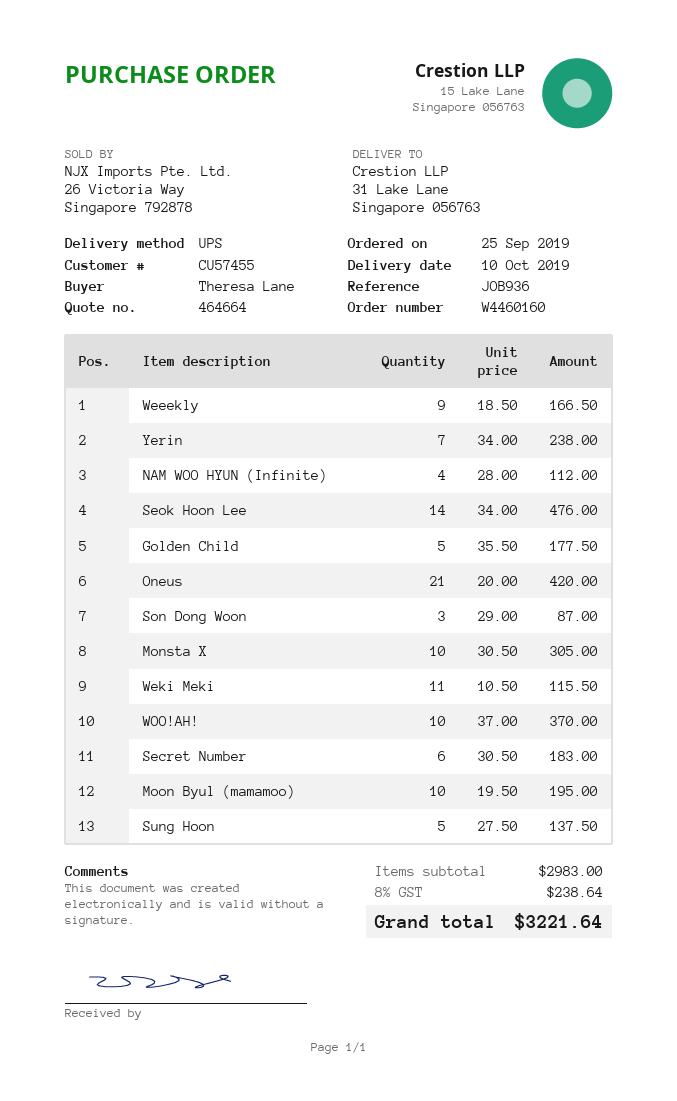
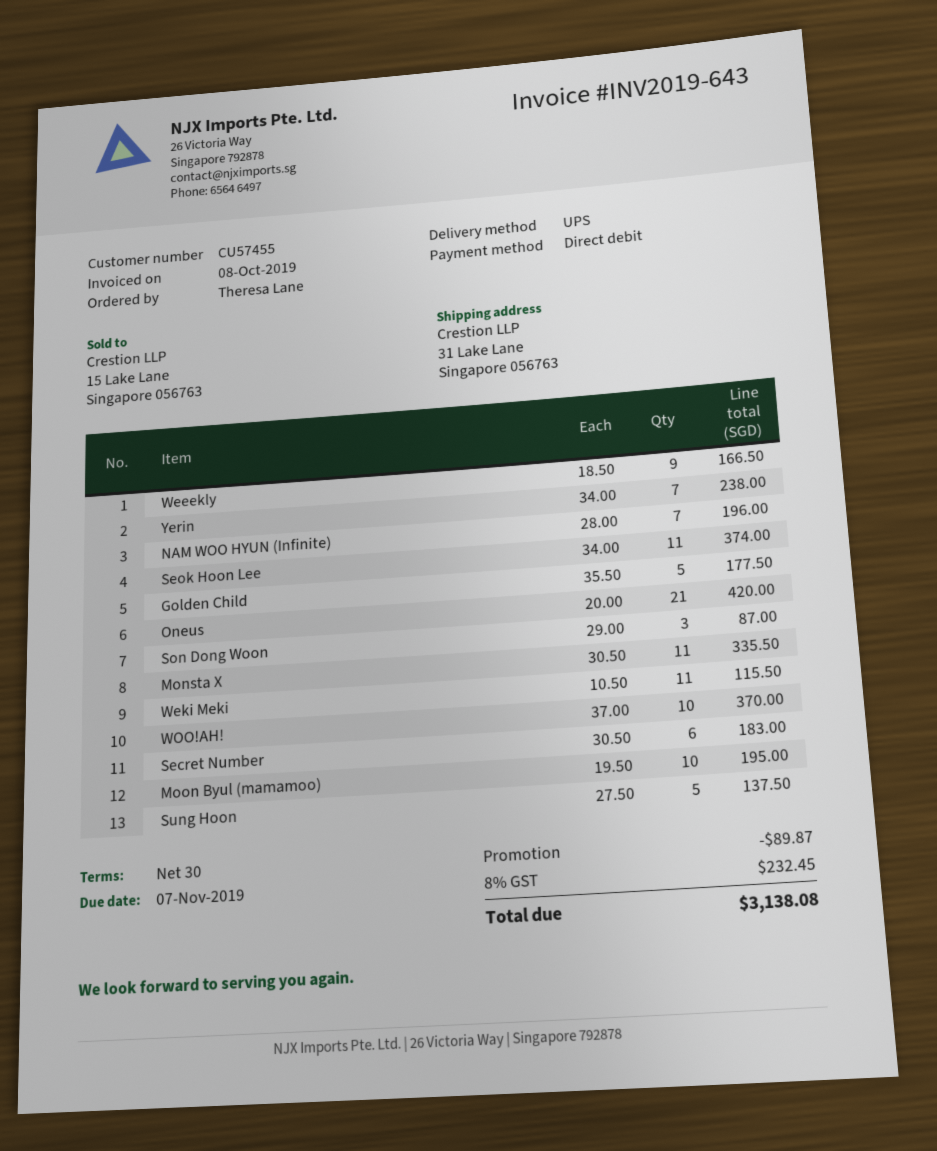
NAM WOO HYUN (Infinite): 4 x 28.00 = 112.00 -> 7 x 28.00 = 196.00
Seok Hoon Lee: 14 x 34.00 = 476.00 -> 11 x 34.00 = 374.00
Monsta X: 10 x 30.50 = 305.00 -> 11 x 30.50 = 335.50
discount: none -> 89.87
tax: 8% = 238.64 -> 8% = 232.45
total: 3221.64 -> 3138.08

